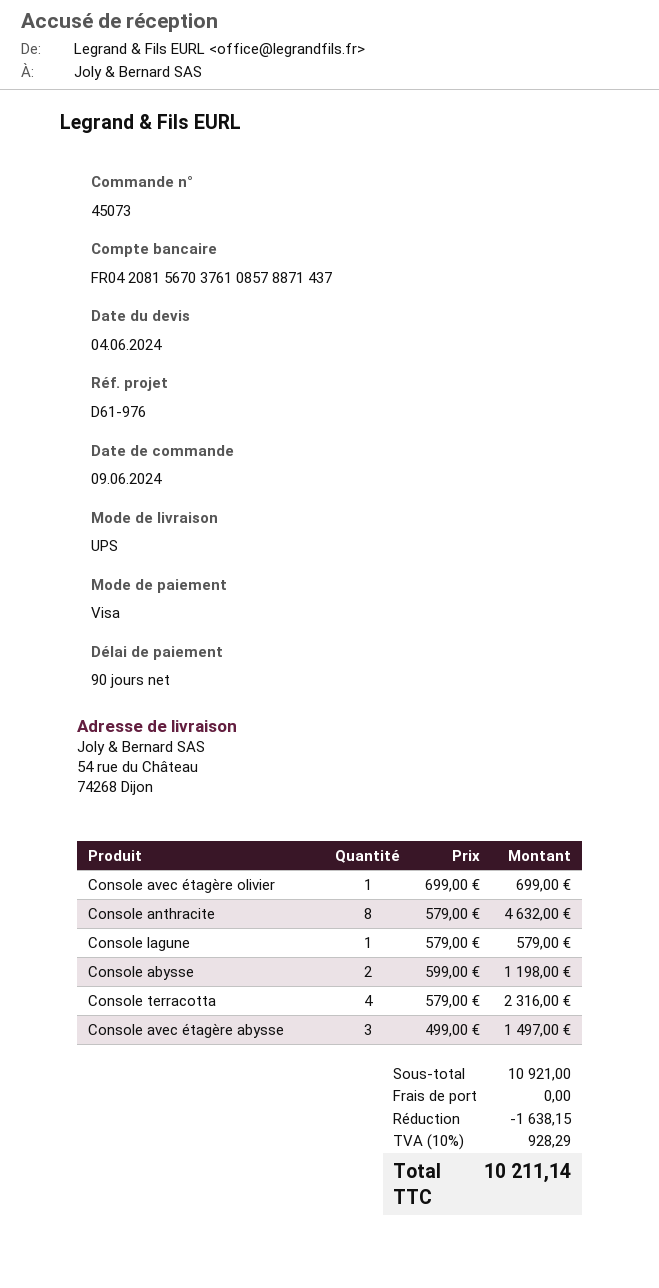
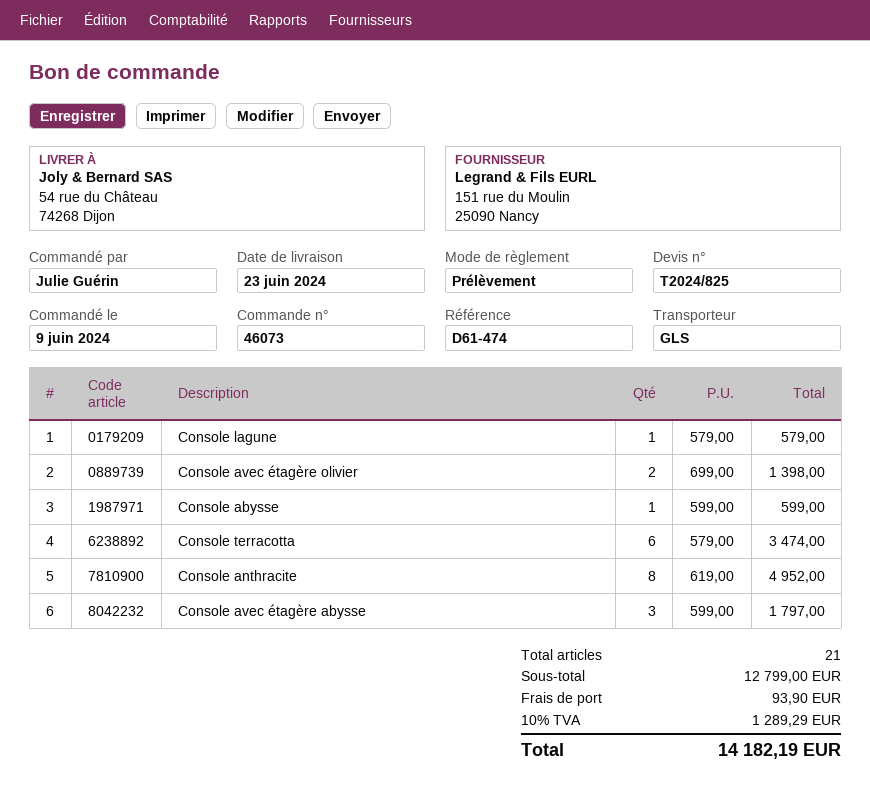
order number: 45073 -> 46073
reference: D61-976 -> D61-474
payment method: Visa -> direct debit
shipping method: UPS -> GLS
Console avec étagère olivier: 1 x 699.00 = 699.00 -> 2 x 699.00 = 1398.00
Console anthracite: 8 x 579.00 = 4632.00 -> 8 x 619.00 = 4952.00
Console abysse: 2 x 599.00 = 1198.00 -> 1 x 599.00 = 599.00
Console terracotta: 4 x 579.00 = 2316.00 -> 6 x 579.00 = 3474.00
Console avec étagère abysse: 3 x 499.00 = 1497.00 -> 3 x 599.00 = 1797.00
subtotal: 10921.00 -> 12799.00
discount: 1638.15 -> none
shipping: 0.00 -> 93.90
tax: 10% = 928.29 -> 10% = 1289.29
total: 10211.14 -> 14182.19

